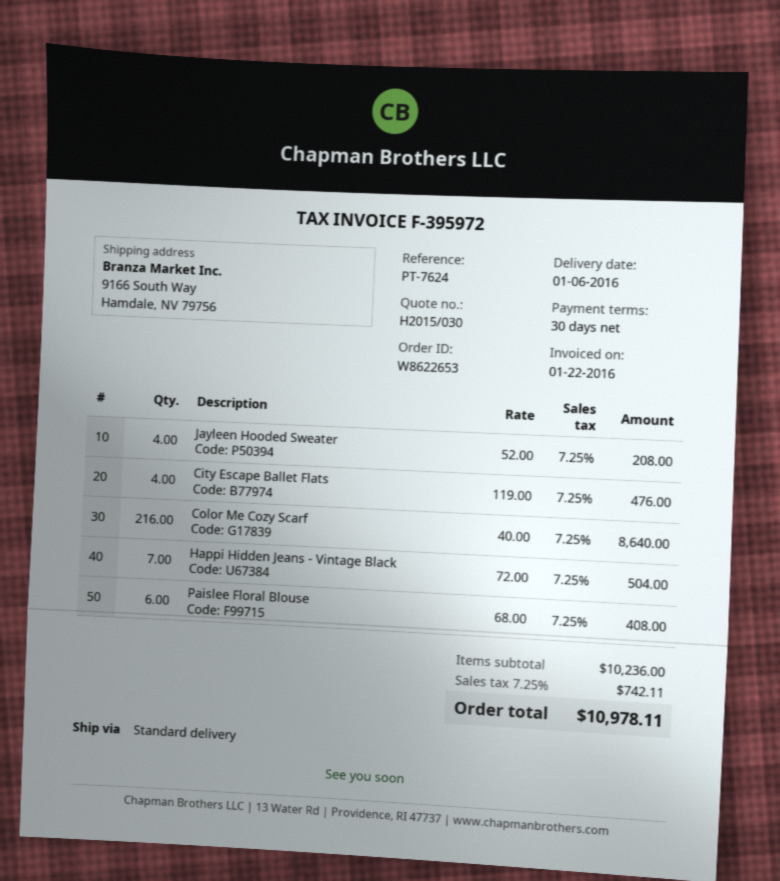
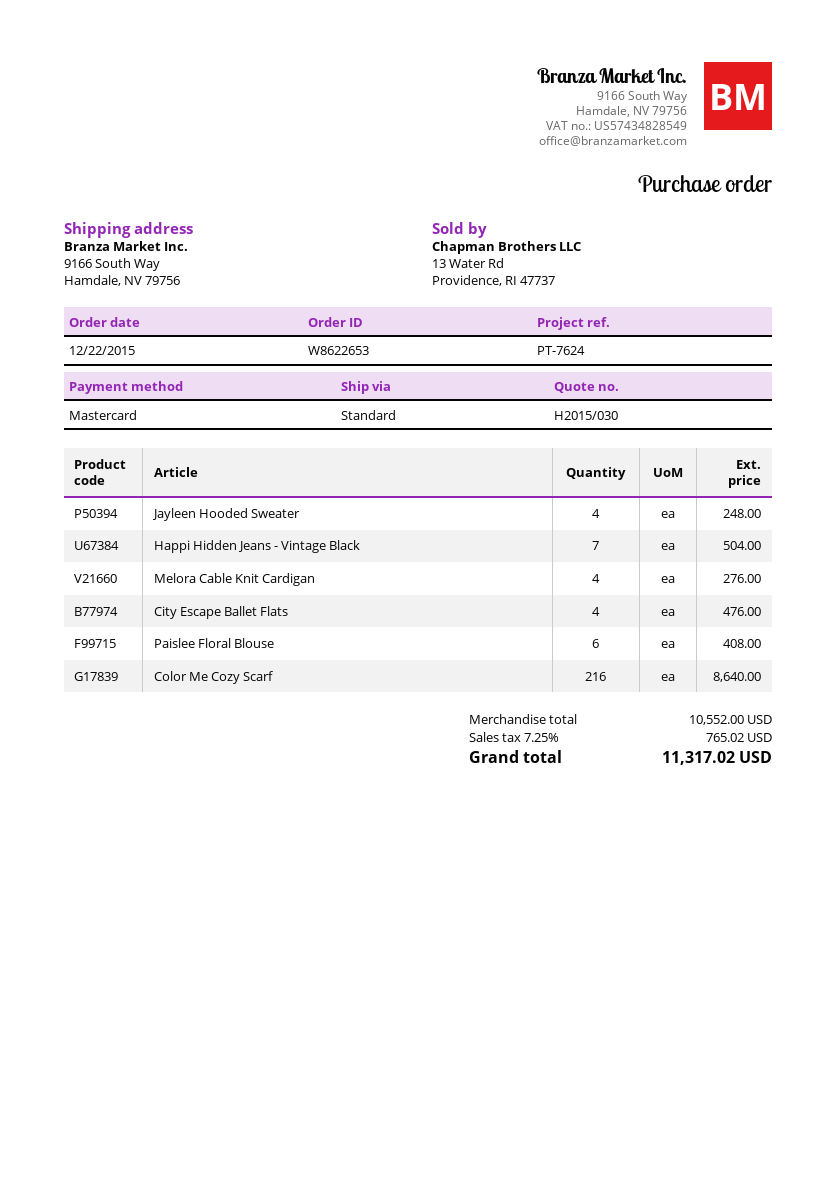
Jayleen Hooded Sweater: 4 for 208.00 -> 4 for 248.00
Melora Cable Knit Cardigan: none -> 4 for 276.00
subtotal: 10236.00 -> 10552.00
tax: 7.25% = 742.11 -> 7.25% = 765.02
total: 10978.11 -> 11317.02

